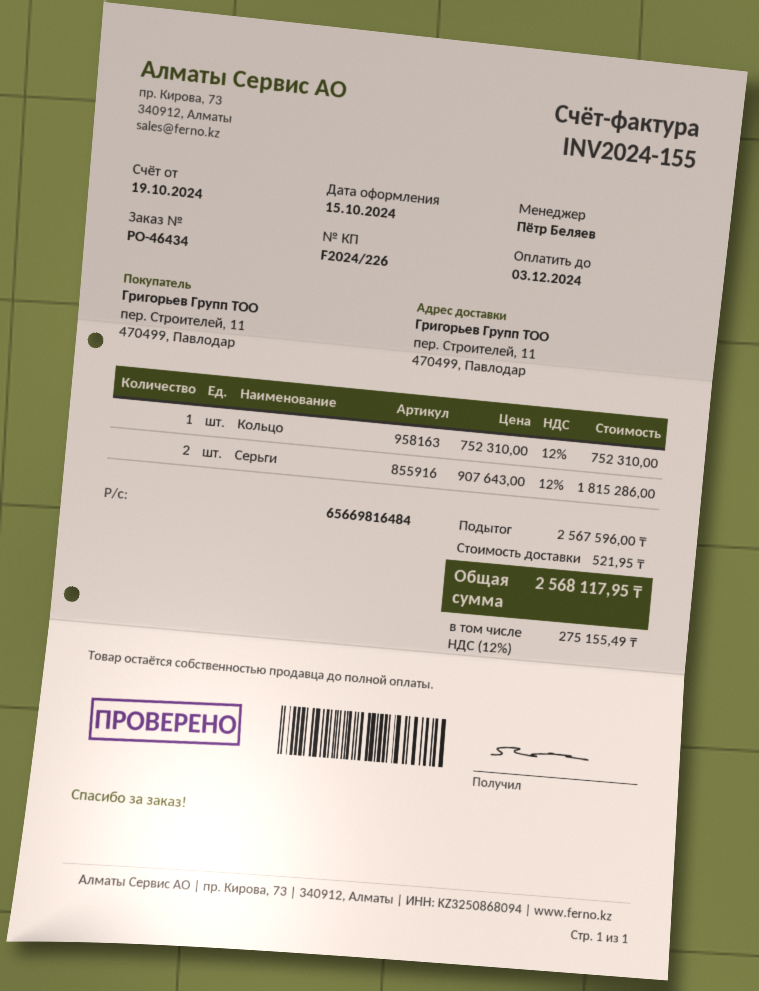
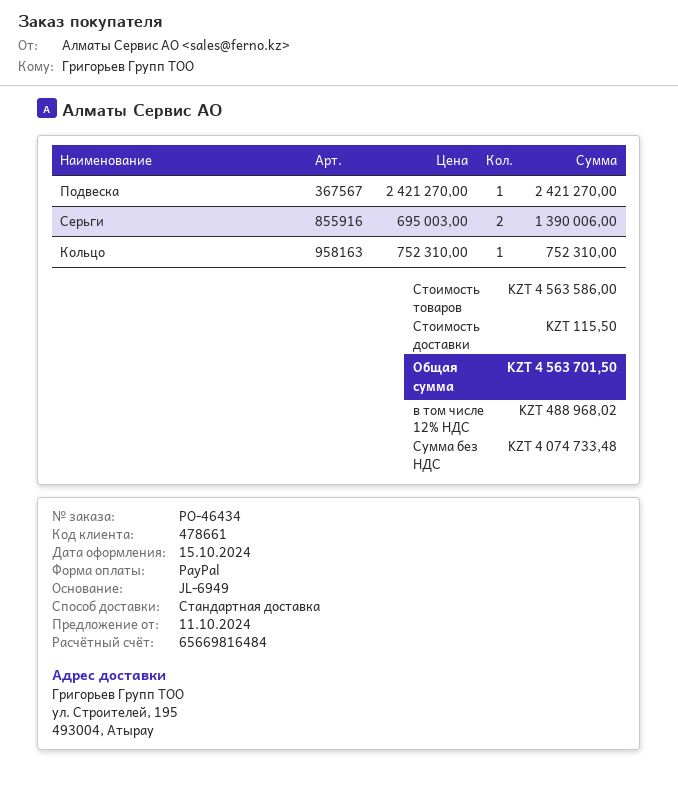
ship to: пер. Строителей, 11, 470499, Павлодар -> ул. Строителей, 195, 493004, Атырау
Серьги: 2 x 907643.00 = 1815286.00 -> 2 x 695003.00 = 1390006.00
Подвеска: none -> 1 x 2421270.00 = 2421270.00
subtotal: 2567596.00 -> 4563586.00
shipping: 521.95 -> 115.50
tax: 12% = 275155.49 -> 12% = 488968.02
total: 2568117.95 -> 4563701.50

